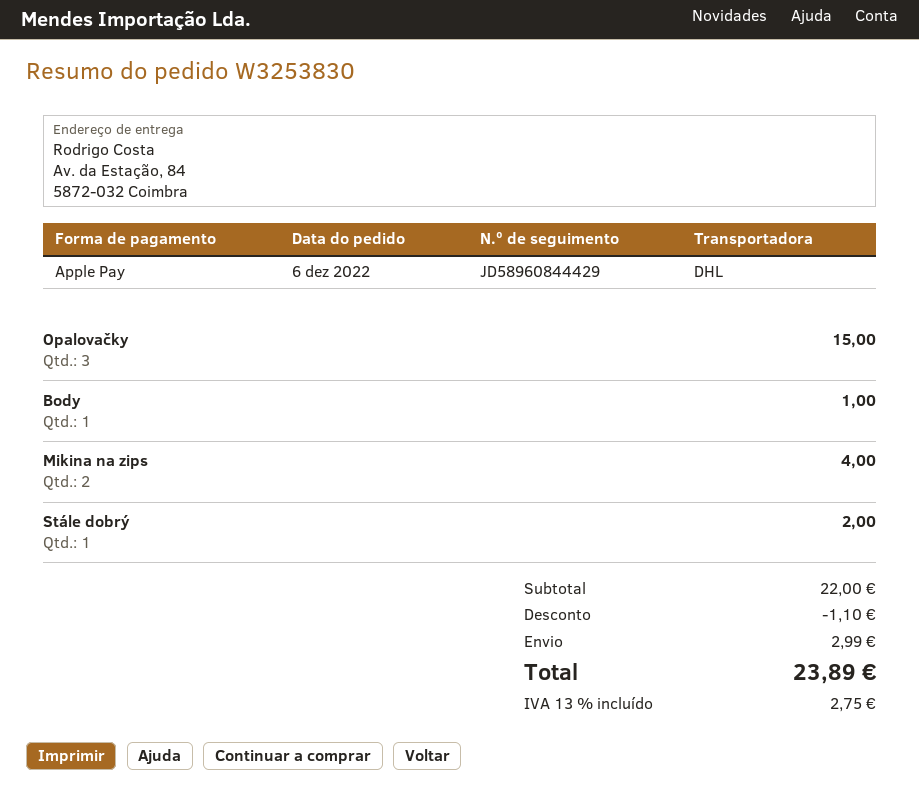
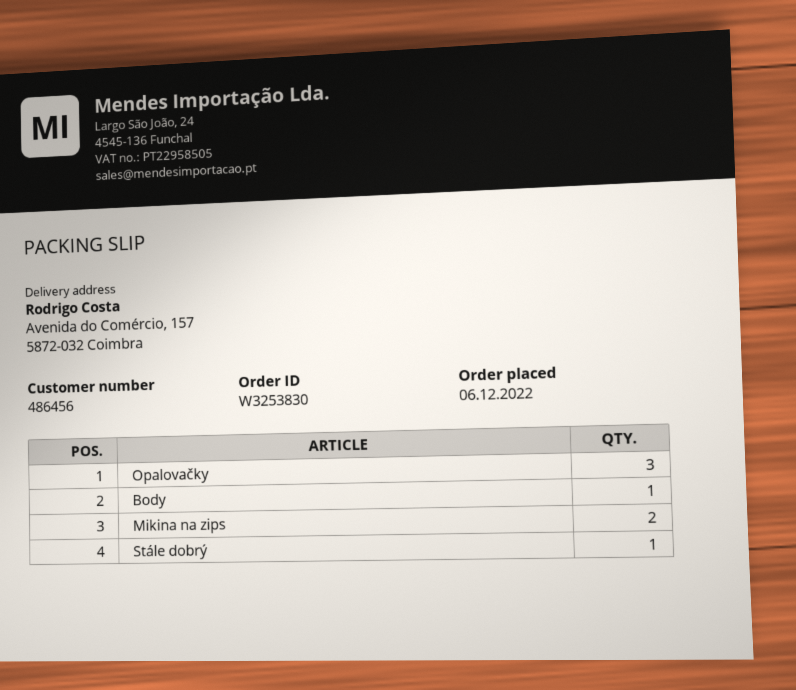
ship to: Av. da Estação, 84, 5872-032 Coimbra -> Avenida do Comércio, 157, 5872-032 Coimbra

